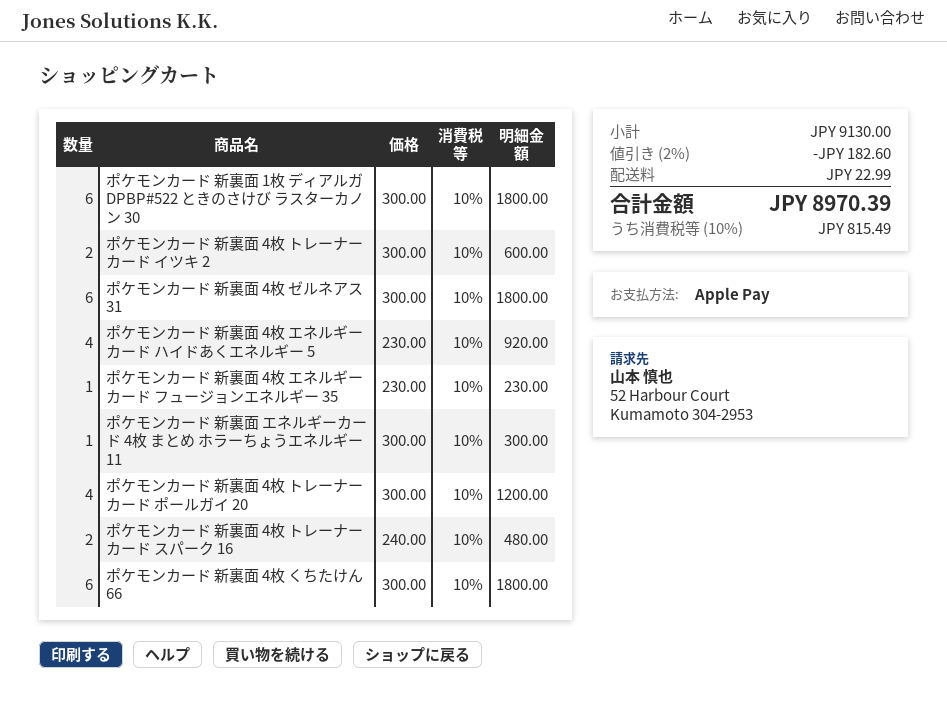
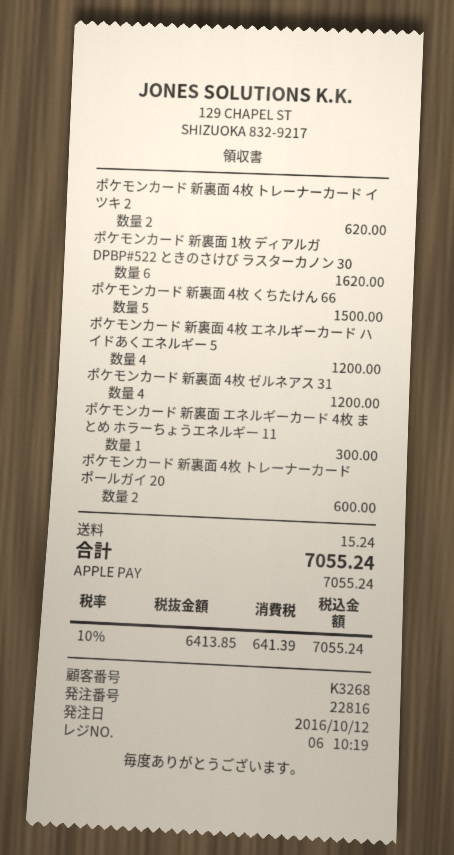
ポケモンカード 新裏面 1枚 ディアルガ DPBP#522 ときのさけび ラスターカノン 30: 6 for 1800.00 -> 6 for 1620.00
ポケモンカード 新裏面 4枚 トレーナーカード イツキ 2: 2 for 600.00 -> 2 for 620.00
ポケモンカード 新裏面 4枚 ゼルネアス 31: 6 for 1800.00 -> 4 for 1200.00
ポケモンカード 新裏面 4枚 エネルギーカード ハイドあくエネルギー 5: 4 for 920.00 -> 4 for 1200.00
ポケモンカード 新裏面 4枚 エネルギーカード フュージョンエネルギー 35: 1 for 230.00 -> none
ポケモンカード 新裏面 4枚 トレーナーカード ポールガイ 20: 4 for 1200.00 -> 2 for 600.00
ポケモンカード 新裏面 4枚 トレーナーカード スパーク 16: 2 for 480.00 -> none
ポケモンカード 新裏面 4枚 くちたけん 66: 6 for 1800.00 -> 5 for 1500.00
discount: 2% = 182.60 -> none
shipping: 22.99 -> 15.24
tax: 10% = 815.49 -> 10% = 641.39
total: 8970.39 -> 7055.24

